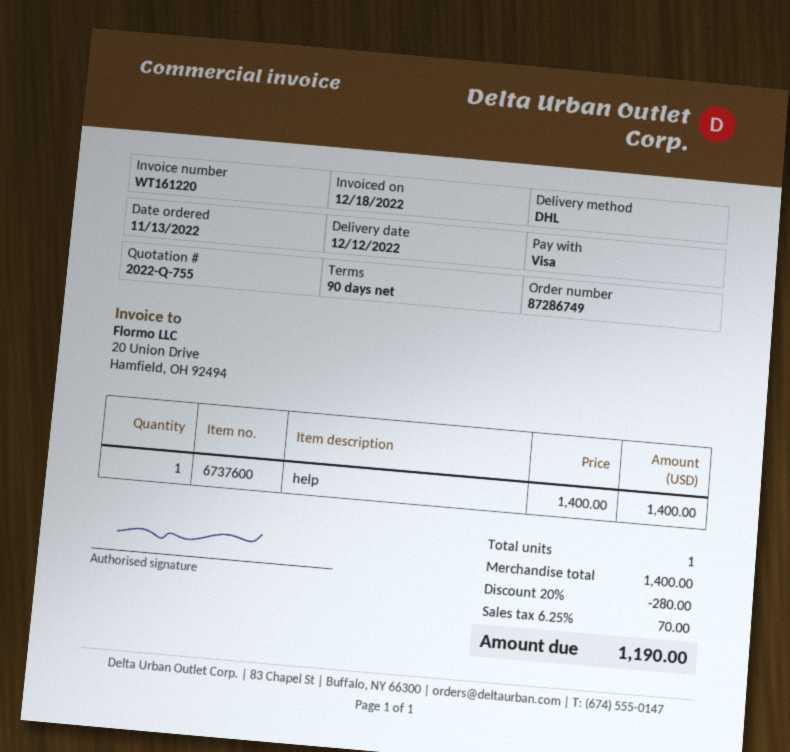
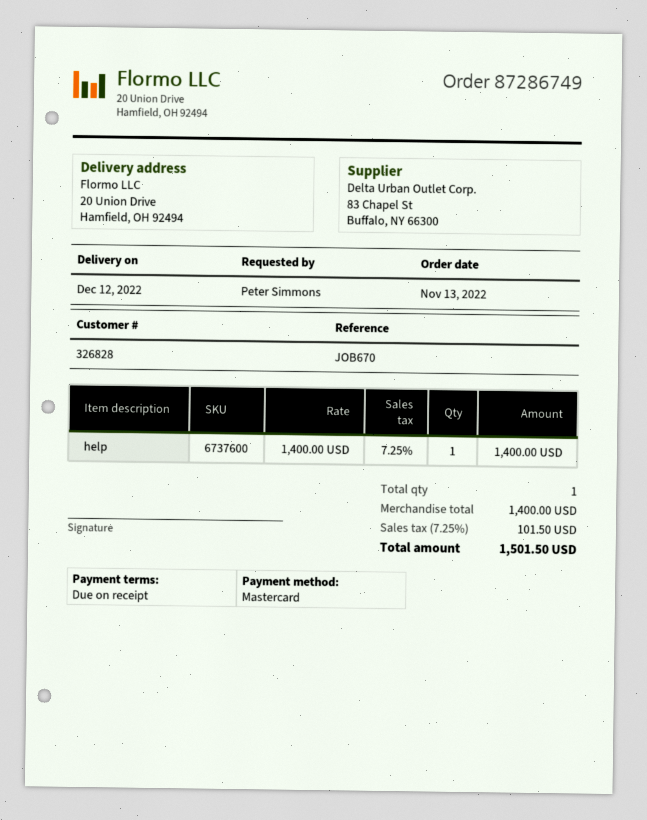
payment terms: 90 days -> on receipt
payment method: Visa -> Mastercard
discount: 20% = 280.00 -> none
tax: 6.25% = 70.00 -> 7.25% = 101.50
total: 1190.00 -> 1501.50

